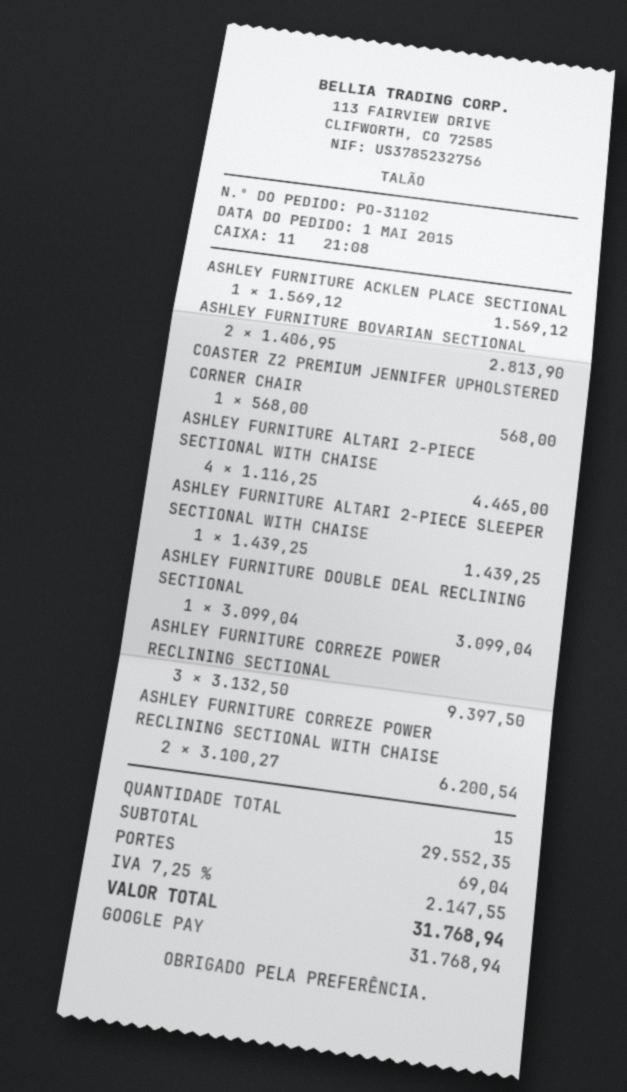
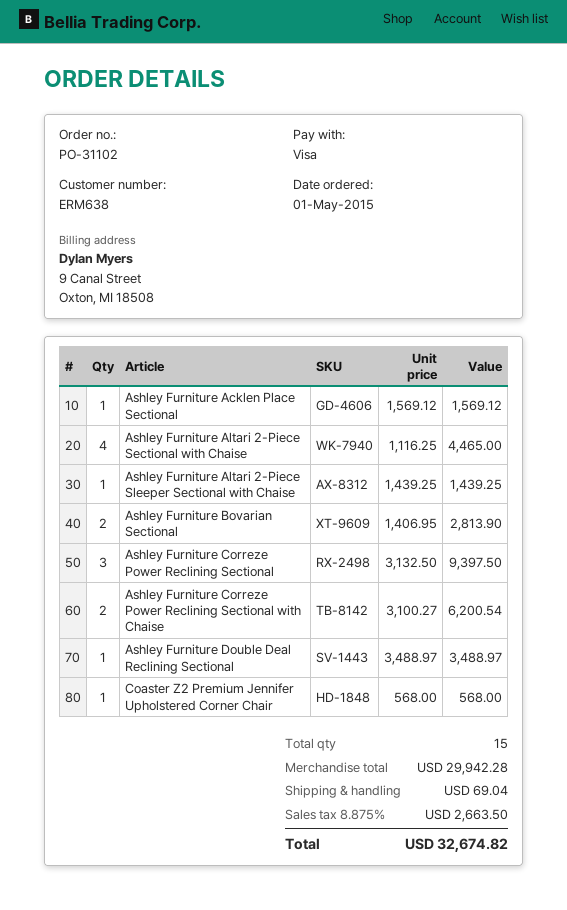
payment method: Google Pay -> Visa
ASHLEY FURNITURE DOUBLE DEAL RECLINING SECTIONAL: 1 x 3099.04 = 3099.04 -> 1 x 3488.97 = 3488.97
subtotal: 29552.35 -> 29942.28
tax: 7.25% = 2147.55 -> 8.875% = 2663.50
total: 31768.94 -> 32674.82

